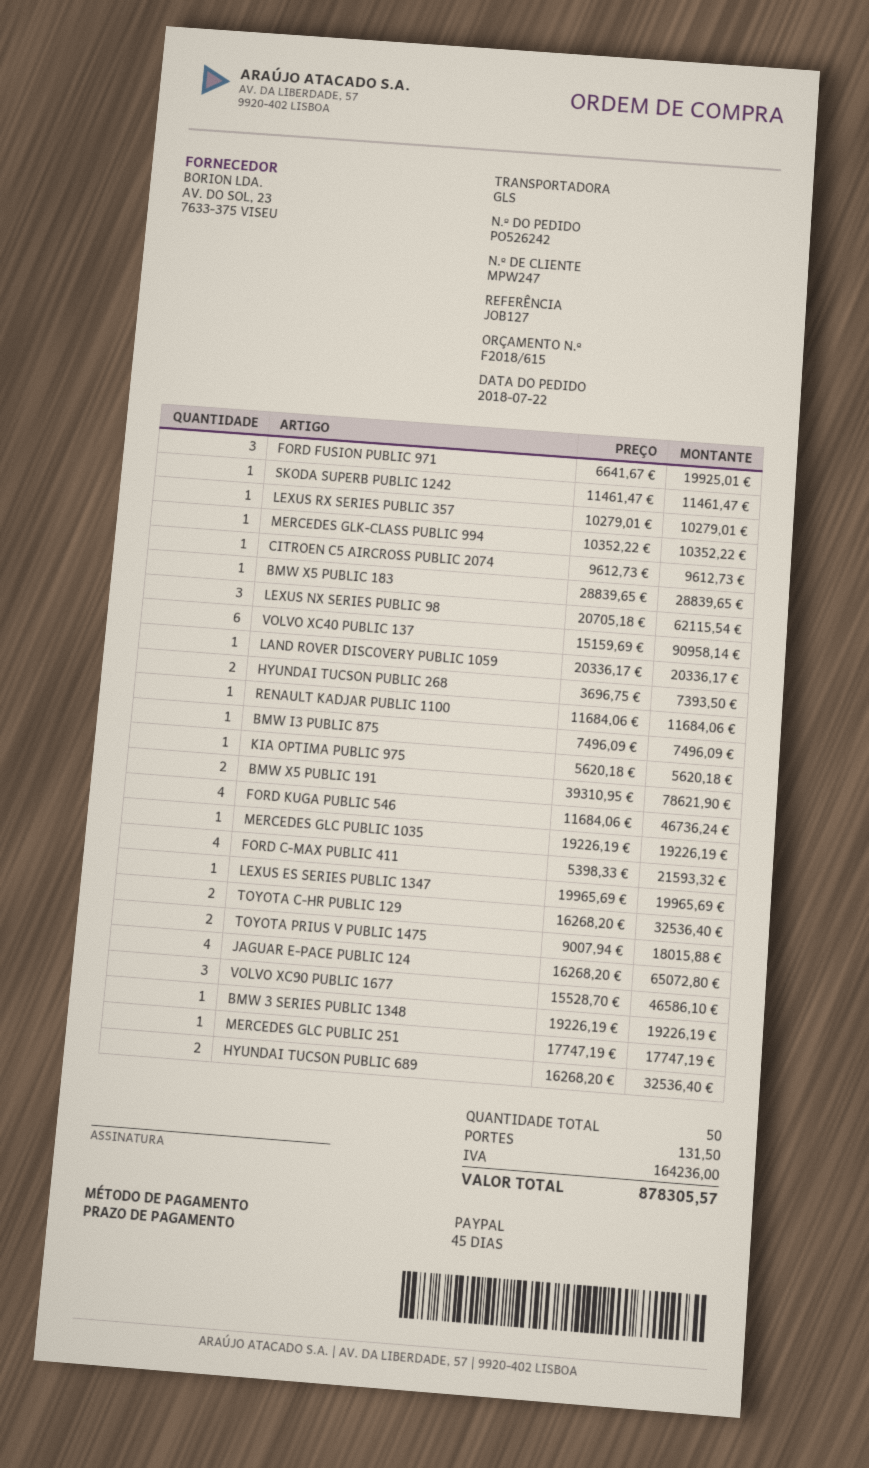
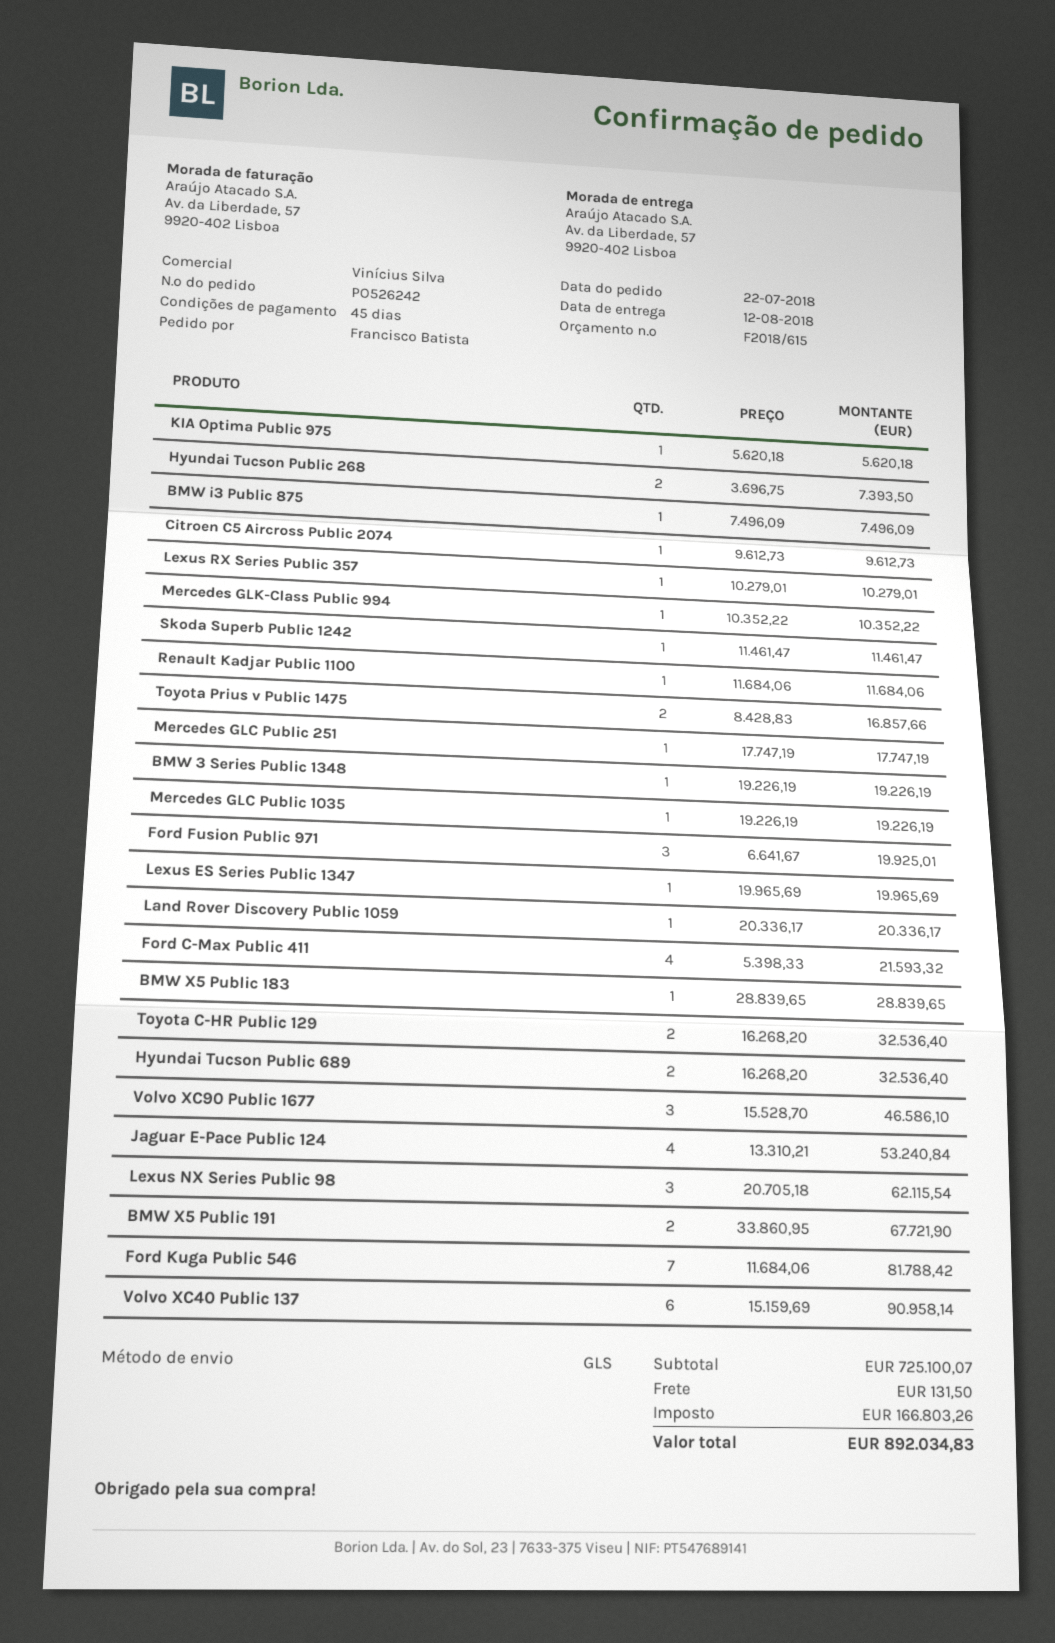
BMW X5 PUBLIC 191: 2 x 39310.95 = 78621.90 -> 2 x 33860.95 = 67721.90
FORD KUGA PUBLIC 546: 4 x 11684.06 = 46736.24 -> 7 x 11684.06 = 81788.42
TOYOTA PRIUS V PUBLIC 1475: 2 x 9007.94 = 18015.88 -> 2 x 8428.83 = 16857.66
JAGUAR E-PACE PUBLIC 124: 4 x 16268.20 = 65072.80 -> 4 x 13310.21 = 53240.84
tax: 164236.00 -> 166803.26
total: 878305.57 -> 892034.83

